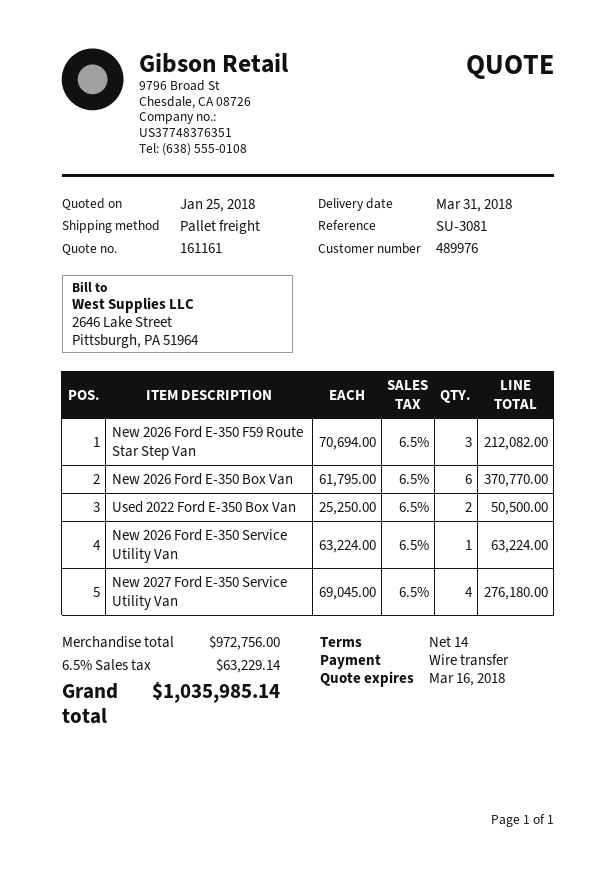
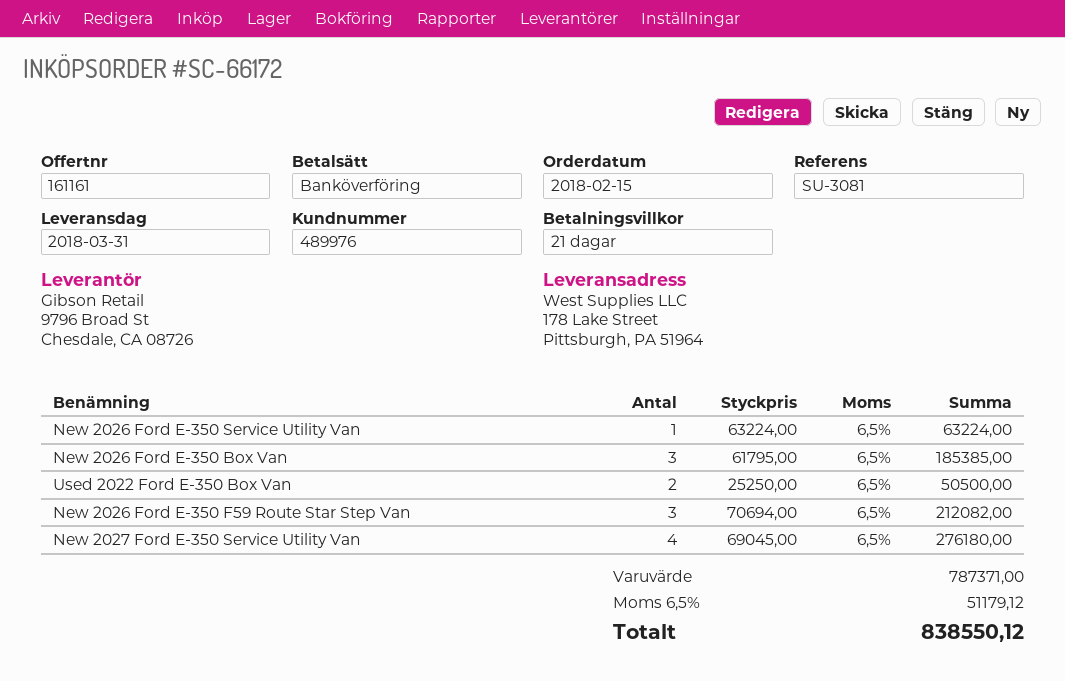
payment terms: 14 days -> 21 days
New 2026 Ford E-350 Box Van: 6 x 61795.00 = 370770.00 -> 3 x 61795.00 = 185385.00
subtotal: 972756.00 -> 787371.00
tax: 6.5% = 63229.14 -> 6.5% = 51179.12
total: 1035985.14 -> 838550.12

